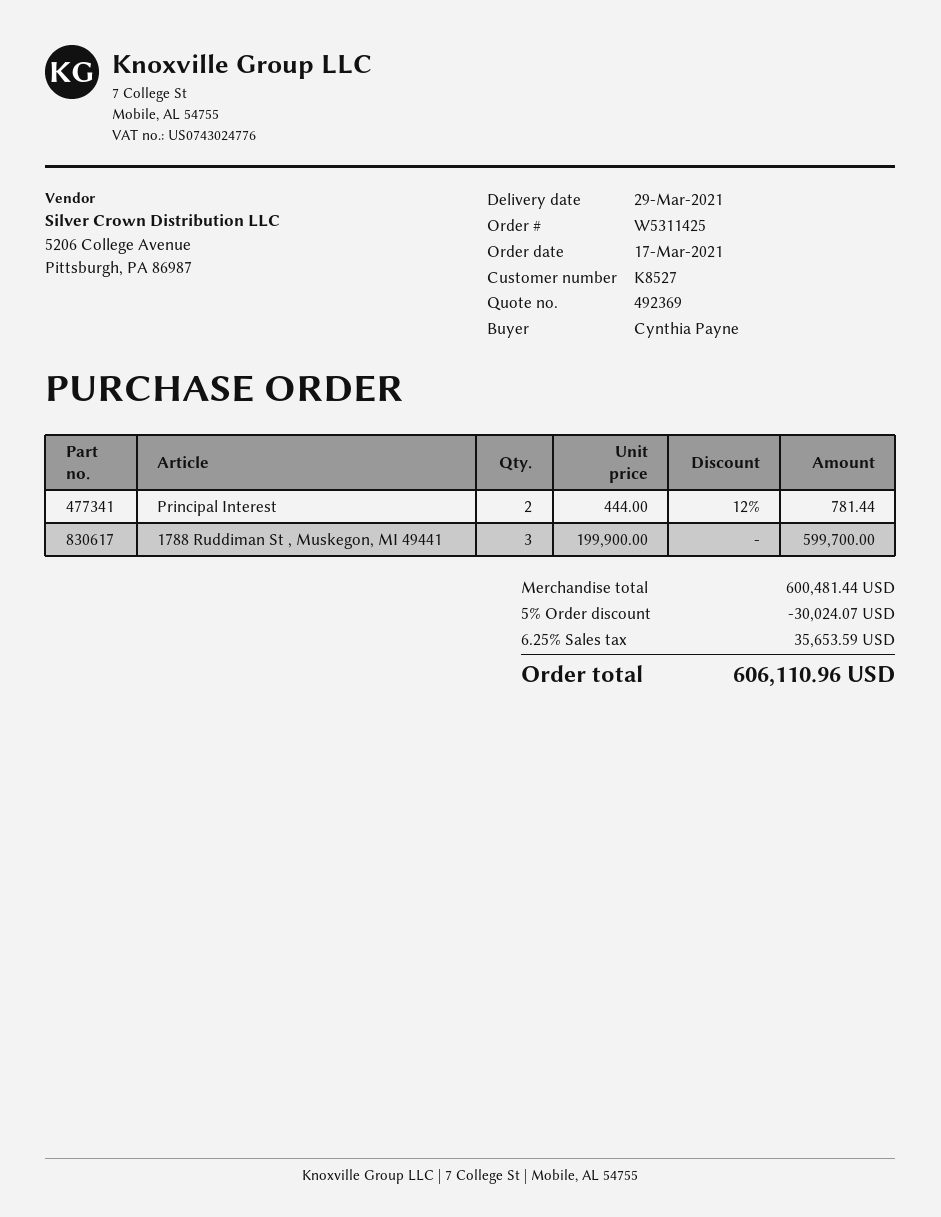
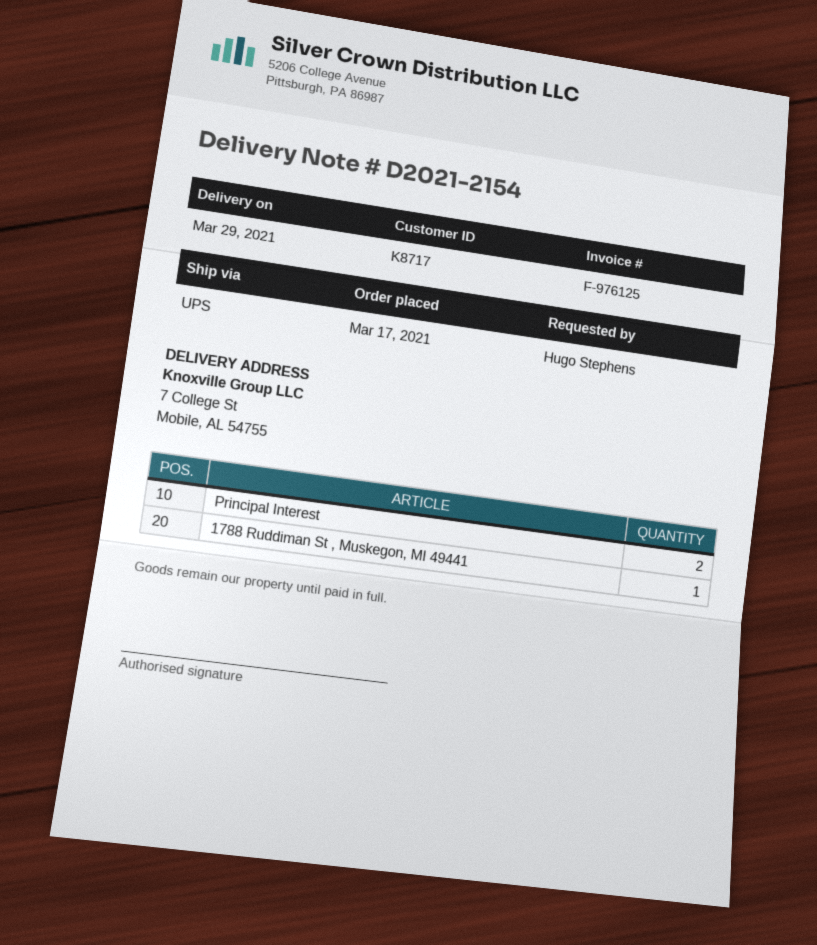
customer number: K8527 -> K8717
ordered by: Cynthia Payne -> Hugo Stephens
1788 Ruddiman St , Muskegon, MI 49441: 3 -> 1

